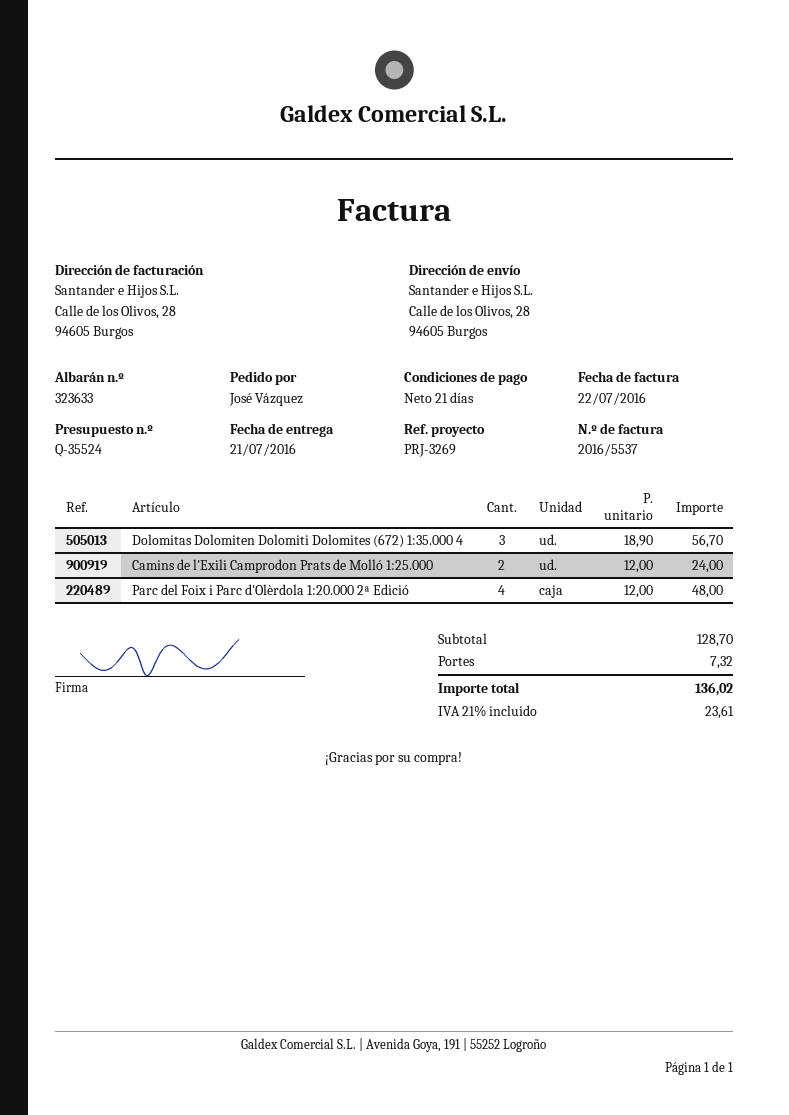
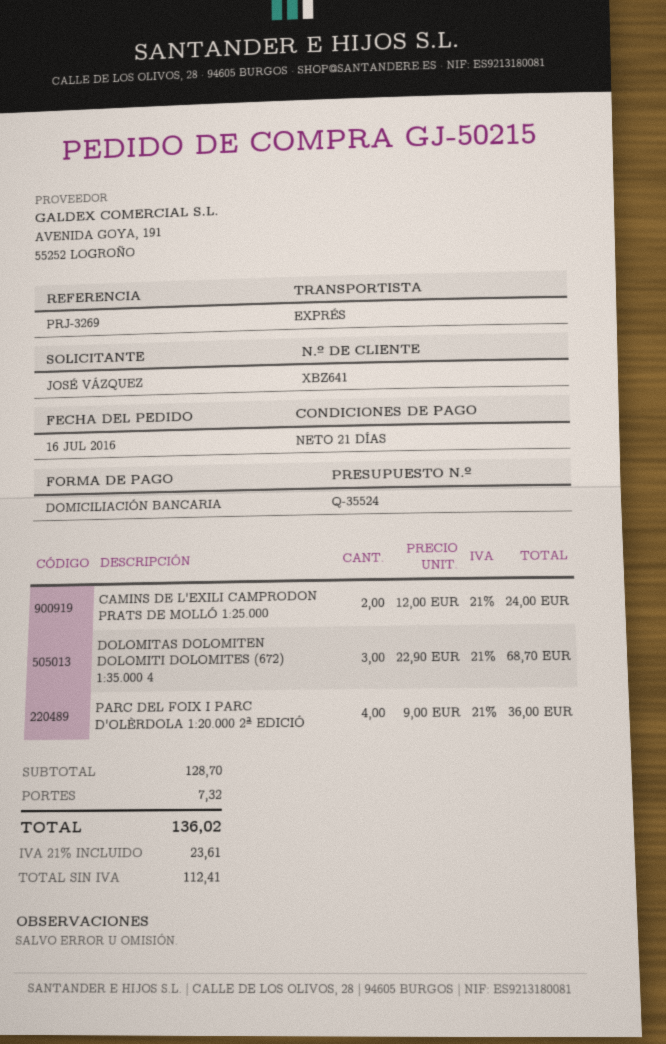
Dolomitas Dolomiten Dolomiti Dolomites (672) 1:35.000 4: 3 x 18.90 = 56.70 -> 3 x 22.90 = 68.70
Parc del Foix i Parc d'Olèrdola 1:20.000 2ª Edició: 4 x 12.00 = 48.00 -> 4 x 9.00 = 36.00

